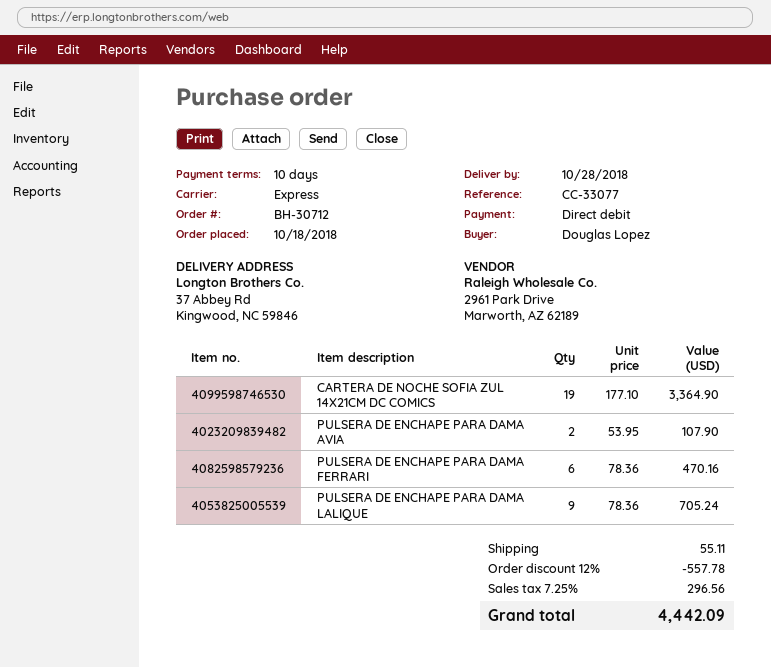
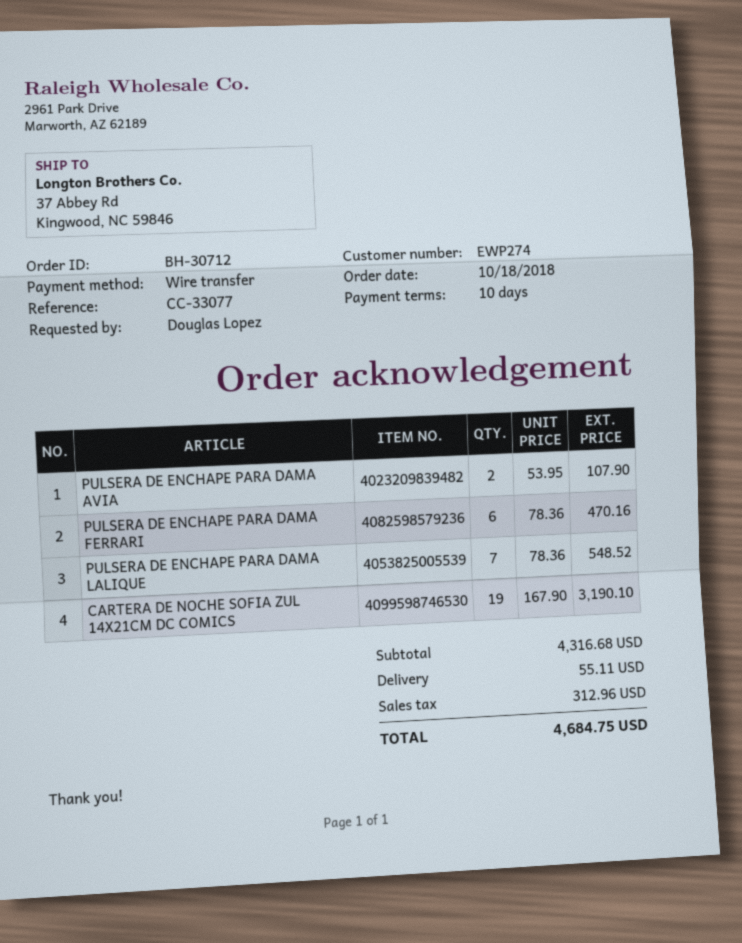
payment method: direct debit -> bank transfer
CARTERA DE NOCHE SOFIA ZUL 14X21CM DC COMICS: 19 x 177.10 = 3364.90 -> 19 x 167.90 = 3190.10
PULSERA DE ENCHAPE PARA DAMA LALIQUE: 9 x 78.36 = 705.24 -> 7 x 78.36 = 548.52
discount: 12% = 557.78 -> none
tax: 296.56 -> 312.96
total: 4442.09 -> 4684.75

